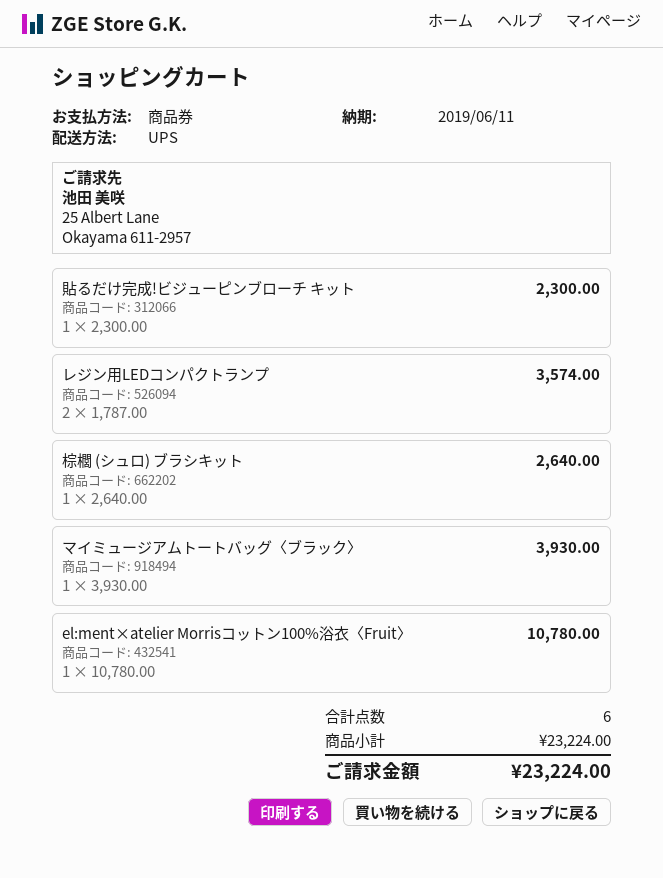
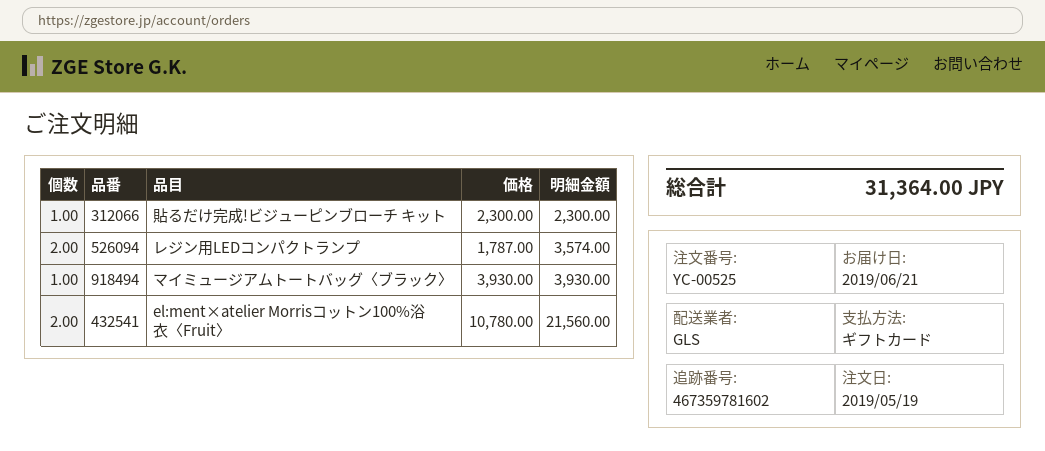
delivery date: 2019-06-11 -> 2019-06-21
shipping method: UPS -> GLS
棕櫚 (シュロ) ブラシキット: 1 x 2640.00 = 2640.00 -> none
el:ment×atelier Morrisコットン100%浴衣〈Fruit〉: 1 x 10780.00 = 10780.00 -> 2 x 10780.00 = 21560.00
total: 23224.00 -> 31364.00

